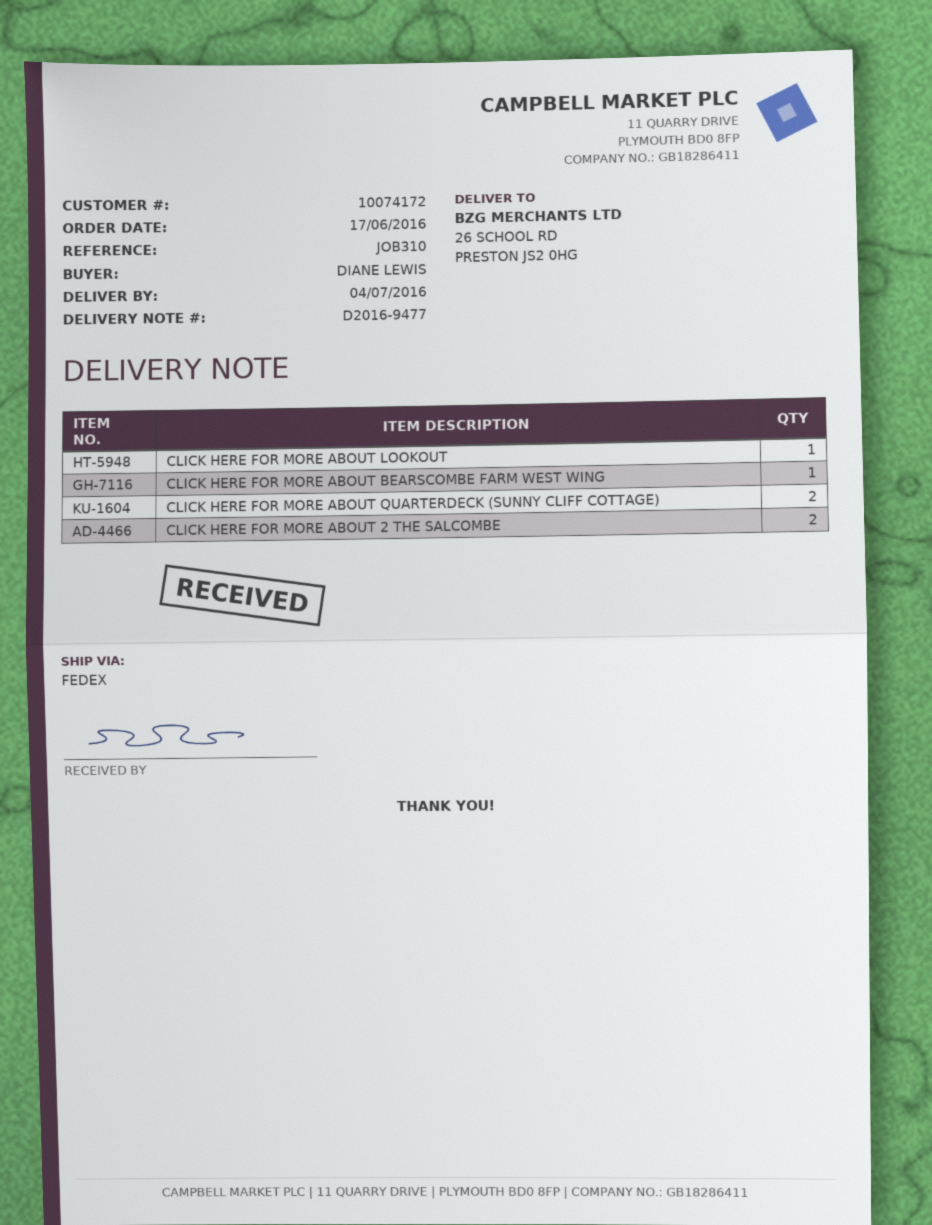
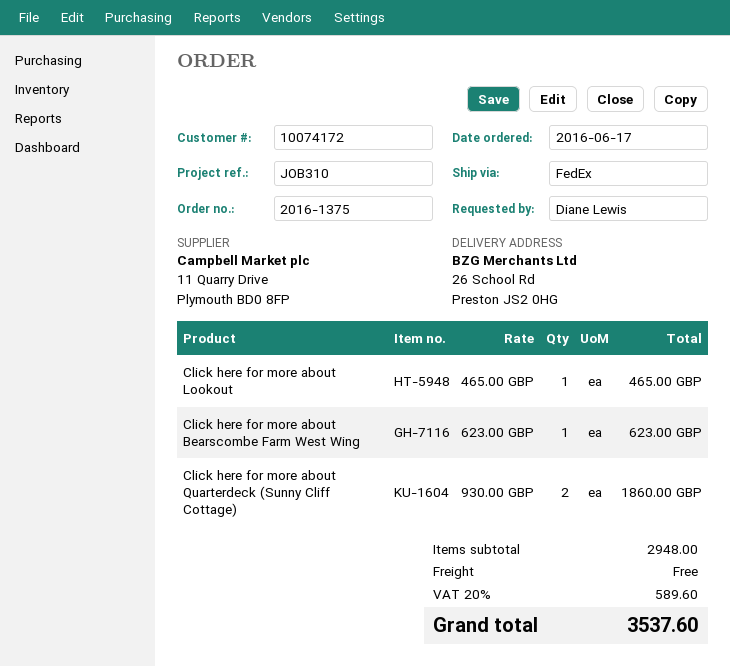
CLICK HERE FOR MORE ABOUT 2 THE SALCOMBE: 2 -> none

